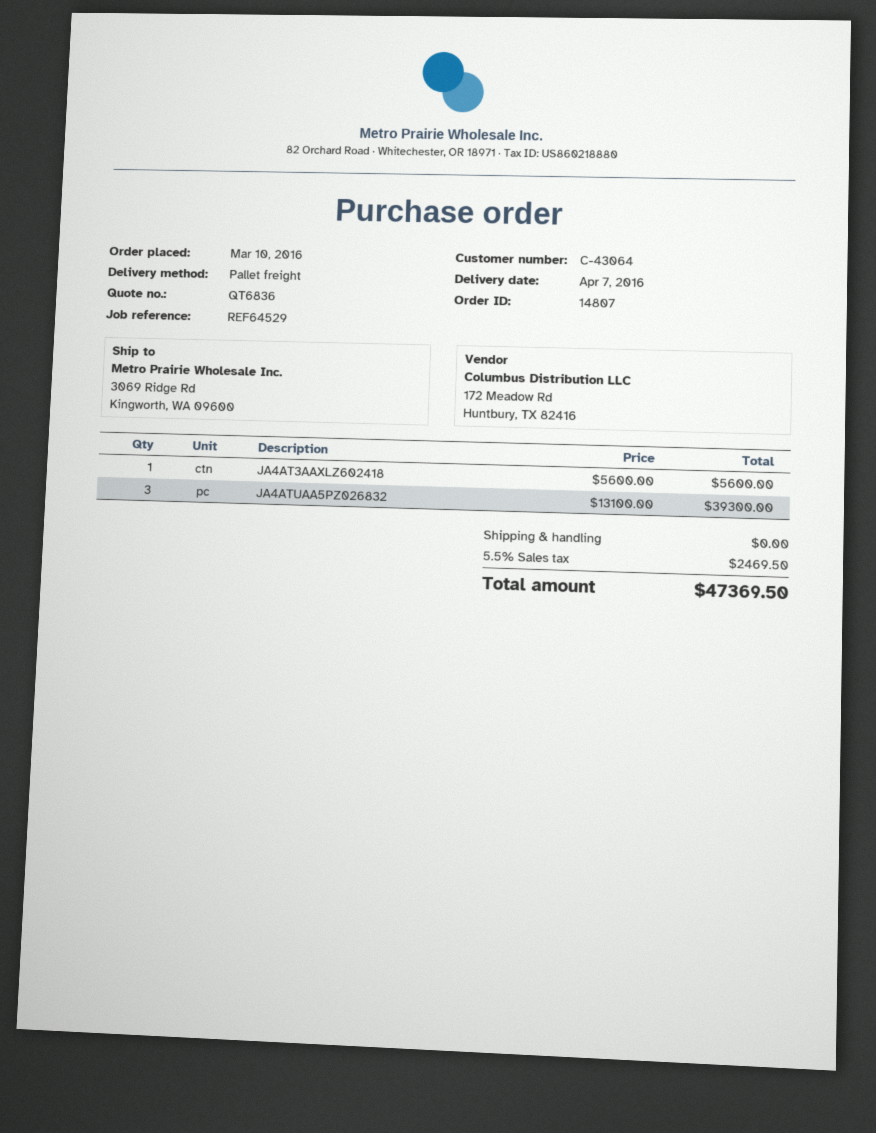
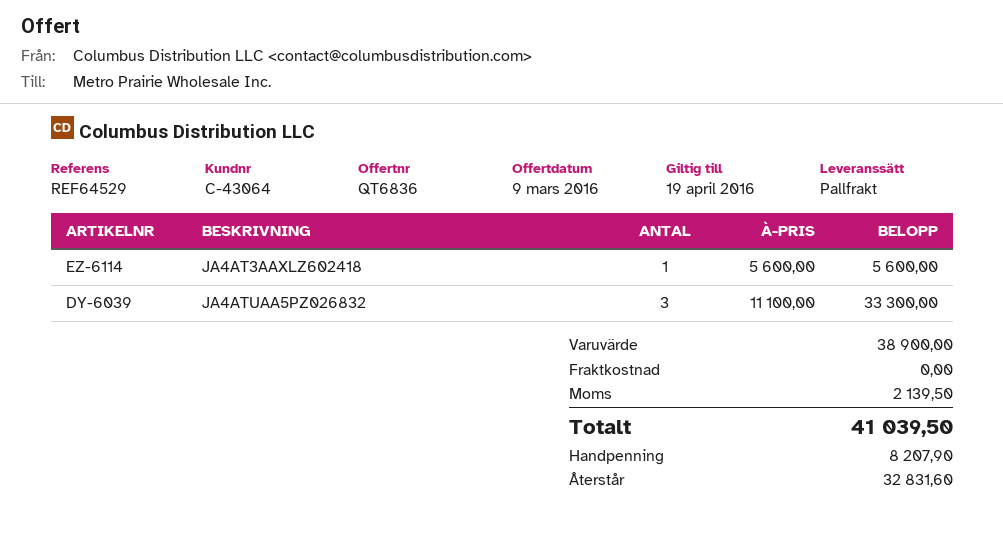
JA4ATUAA5PZ026832: 3 x 13100.00 = 39300.00 -> 3 x 11100.00 = 33300.00
tax: 2469.50 -> 2139.50
total: 47369.50 -> 41039.50

